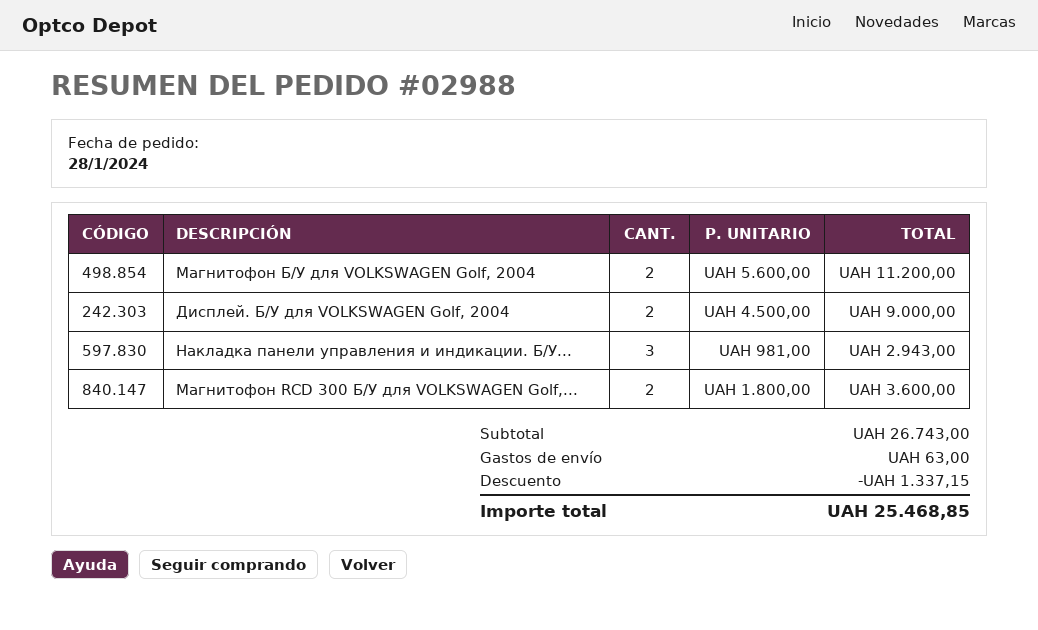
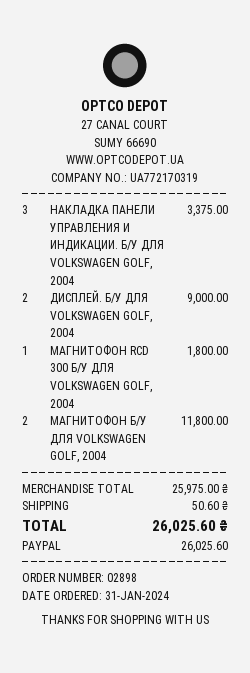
order number: 02988 -> 02898
order date: 2024-01-28 -> 2024-01-31
Магнитофон Б/У для VOLKSWAGEN Golf, 2004: 2 for 11200.00 -> 2 for 11800.00
Накладка панели управления и индикации. Б/У...: 3 for 2943.00 -> 3 for 3375.00
Магнитофон RCD 300 Б/У для VOLKSWAGEN Golf,...: 2 for 3600.00 -> 1 for 1800.00
subtotal: 26743.00 -> 25975.00
discount: 1337.15 -> none
shipping: 63.00 -> 50.60
total: 25468.85 -> 26025.60

